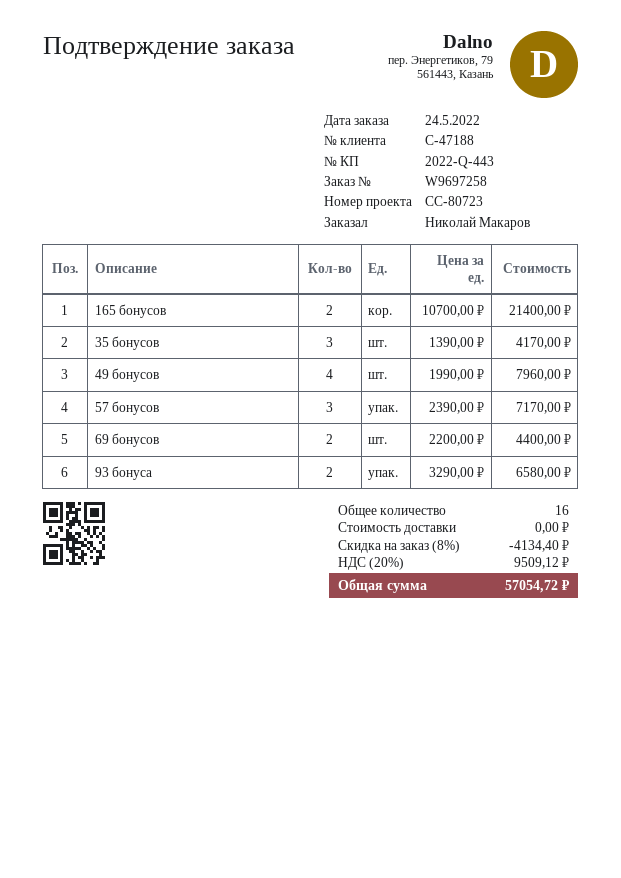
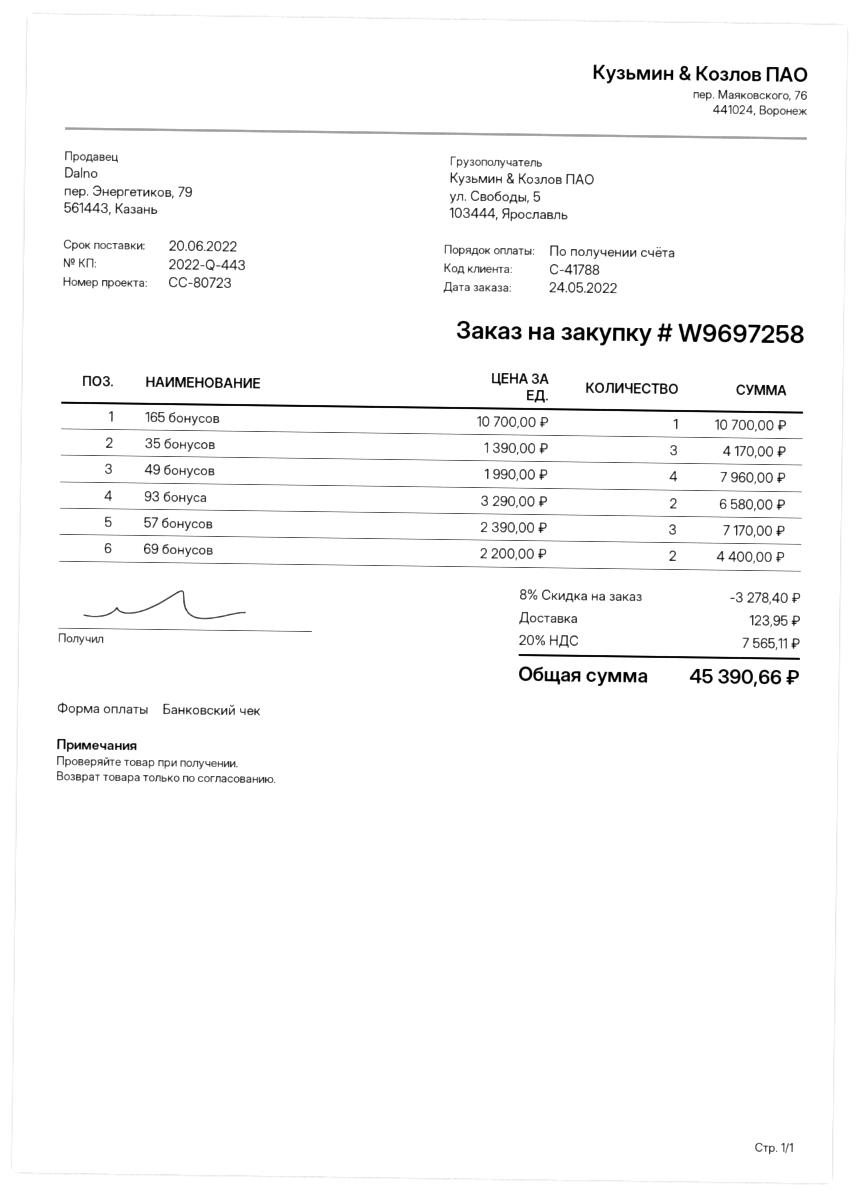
customer number: C-47188 -> C-41788
165 бонусов: 2 x 10700.00 = 21400.00 -> 1 x 10700.00 = 10700.00
discount: 8% = 4134.40 -> 8% = 3278.40
shipping: 0.00 -> 123.95
tax: 20% = 9509.12 -> 20% = 7565.11
total: 57054.72 -> 45390.66

